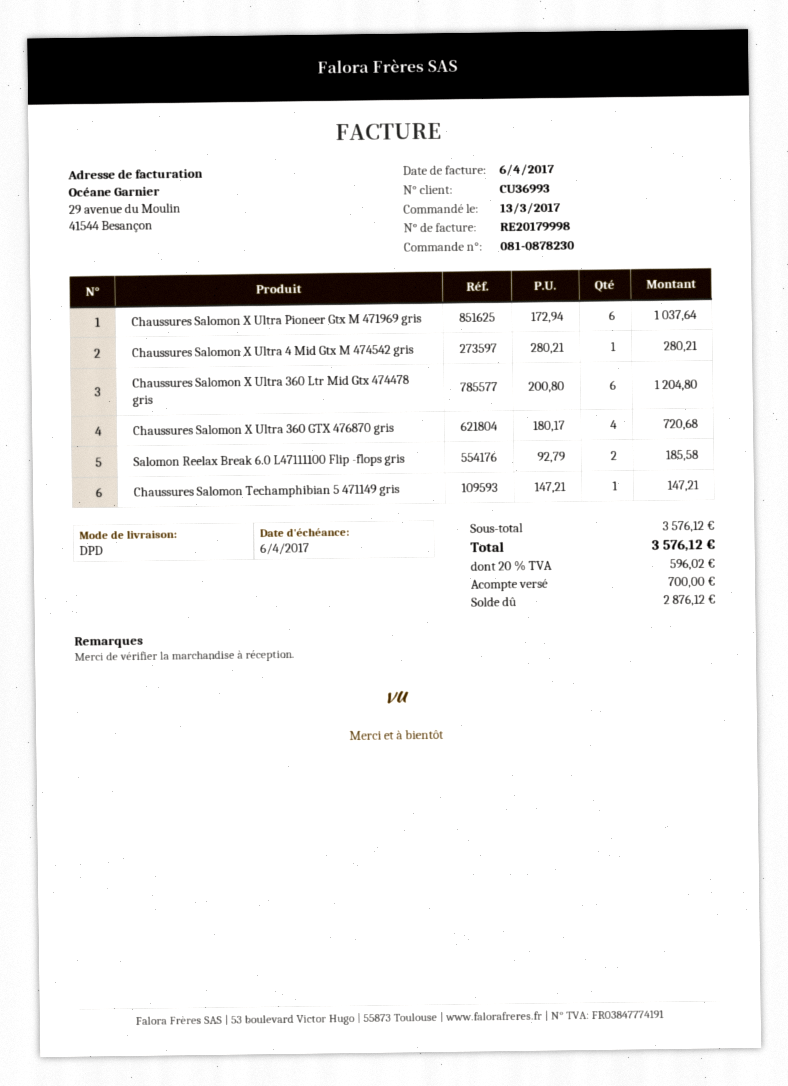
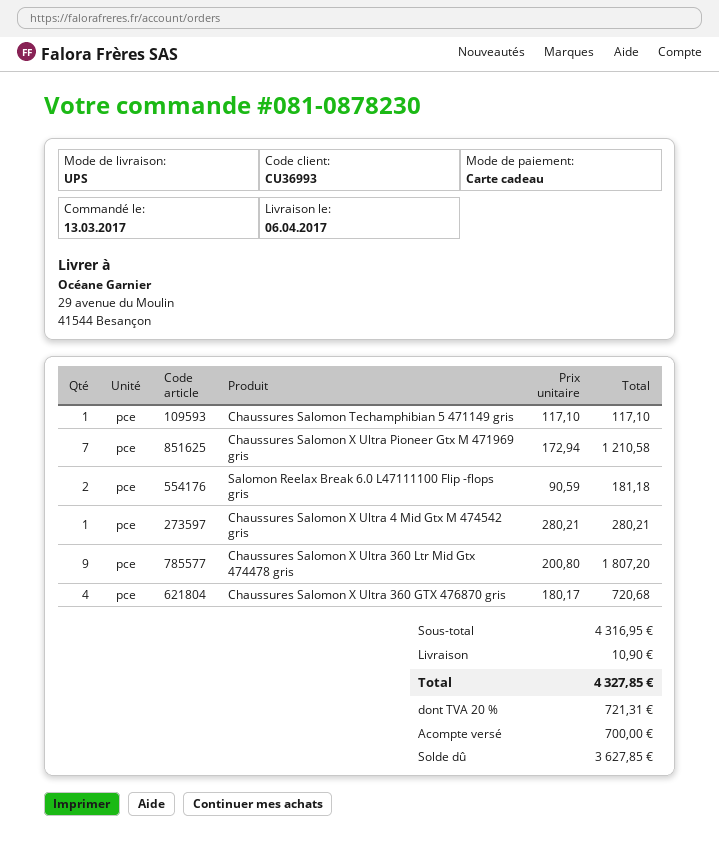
shipping method: DPD -> UPS
Chaussures Salomon X Ultra Pioneer Gtx M 471969 gris: 6 x 172.94 = 1037.64 -> 7 x 172.94 = 1210.58
Chaussures Salomon X Ultra 360 Ltr Mid Gtx 474478 gris: 6 x 200.80 = 1204.80 -> 9 x 200.80 = 1807.20
Salomon Reelax Break 6.0 L47111100 Flip -flops gris: 2 x 92.79 = 185.58 -> 2 x 90.59 = 181.18
Chaussures Salomon Techamphibian 5 471149 gris: 1 x 147.21 = 147.21 -> 1 x 117.10 = 117.10
subtotal: 3576.12 -> 4316.95
shipping: none -> 10.90
tax: 20% = 596.02 -> 20% = 721.31
total: 3576.12 -> 4327.85
balance: 2876.12 -> 3627.85

